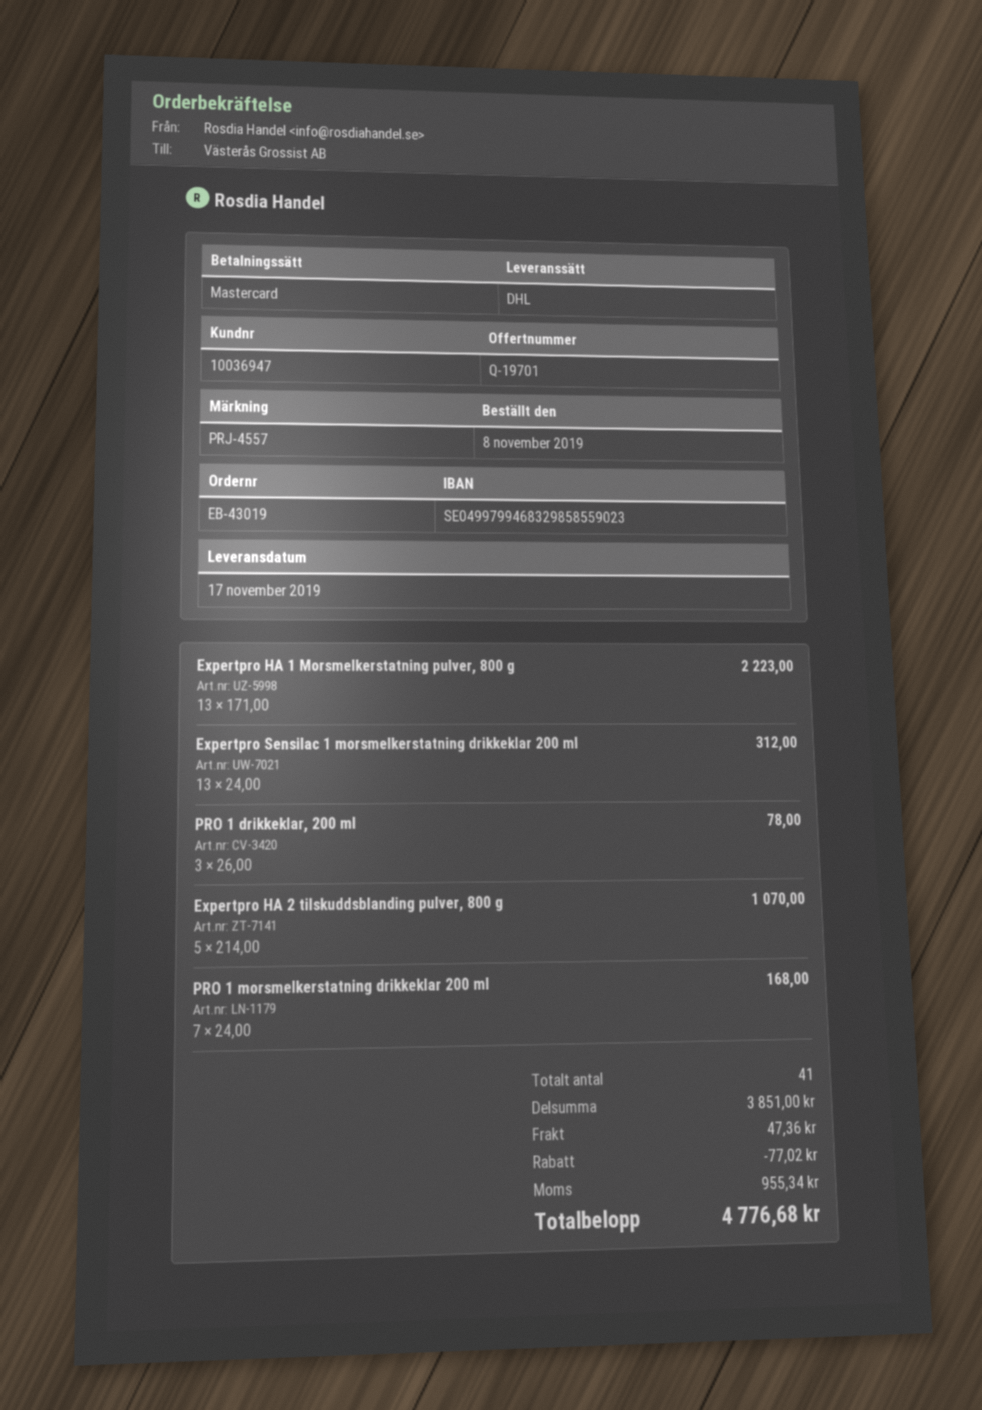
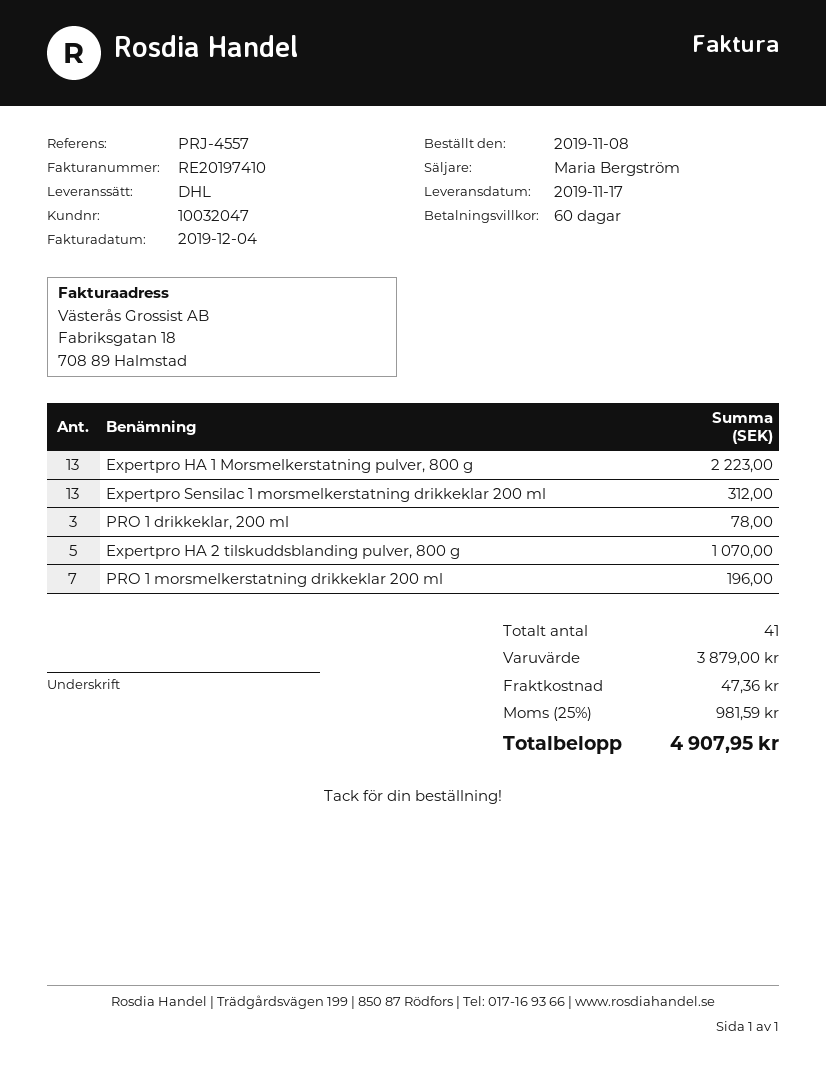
customer number: 10036947 -> 10032047
PRO 1 morsmelkerstatning drikkeklar 200 ml: 7 for 168.00 -> 7 for 196.00
subtotal: 3851.00 -> 3879.00
discount: 77.02 -> none
tax: 955.34 -> 981.59
total: 4776.68 -> 4907.95

